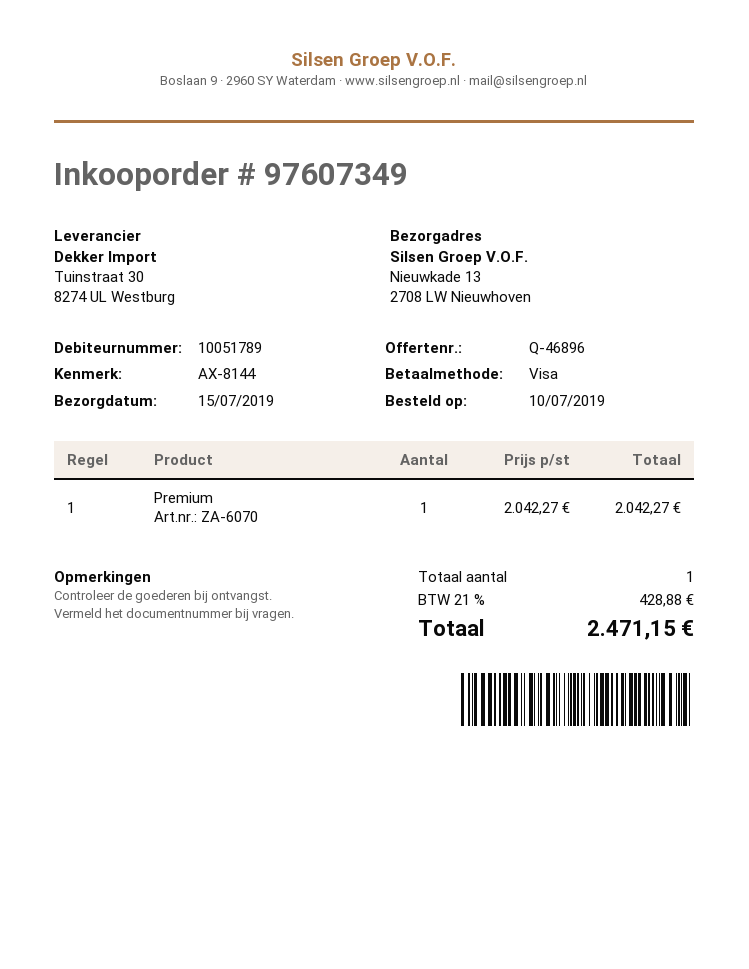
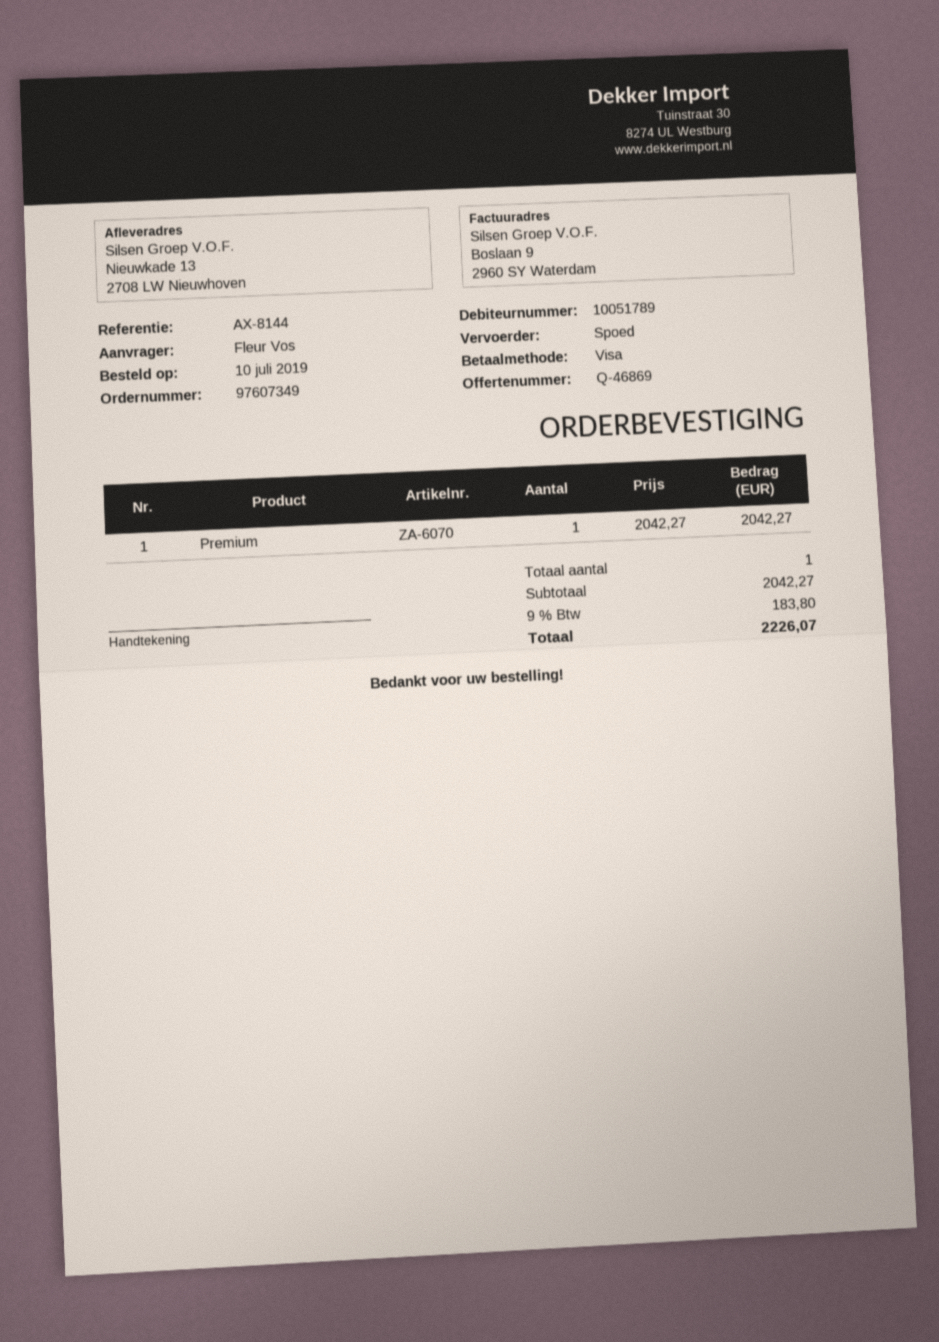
quote number: Q-46896 -> Q-46869
tax: 21% = 428.88 -> 9% = 183.80
total: 2471.15 -> 2226.07

